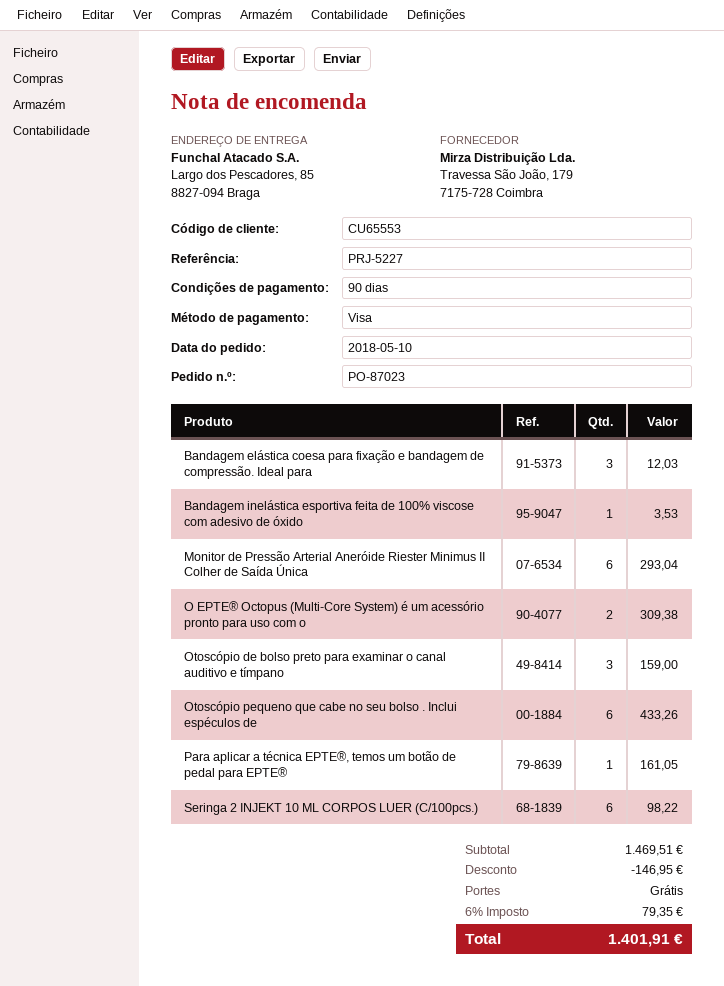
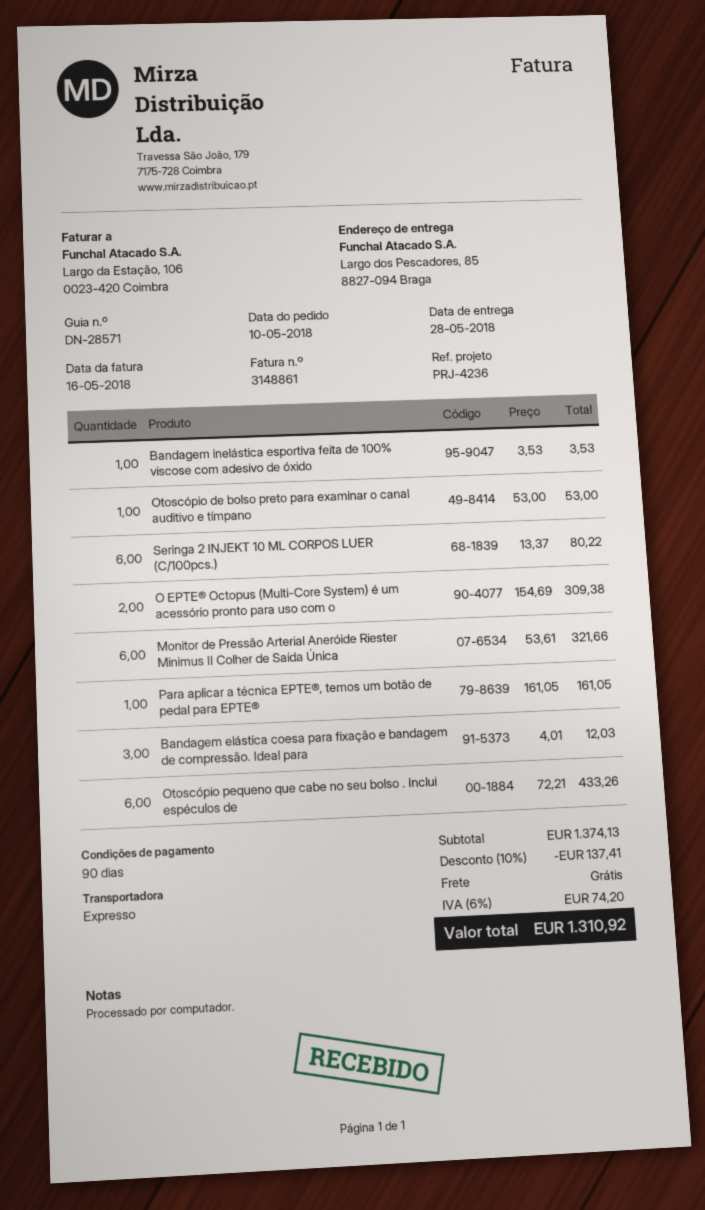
reference: PRJ-5227 -> PRJ-4236
Monitor de Pressão Arterial Aneróide Riester Minimus II Colher de Saída Única: 6 for 293.04 -> 6 for 321.66
Otoscópio de bolso preto para examinar o canal auditivo e tímpano: 3 for 159.00 -> 1 for 53.00
Seringa 2 INJEKT 10 ML CORPOS LUER (C/100pcs.): 6 for 98.22 -> 6 for 80.22
subtotal: 1469.51 -> 1374.13
discount: 146.95 -> 137.41
tax: 6% = 79.35 -> 6% = 74.20
total: 1401.91 -> 1310.92

